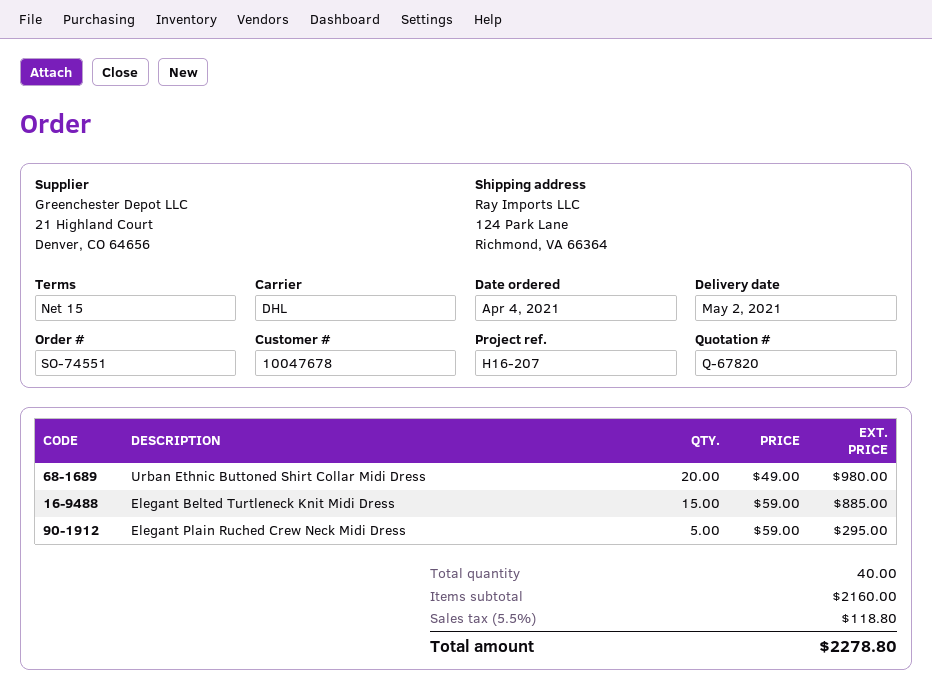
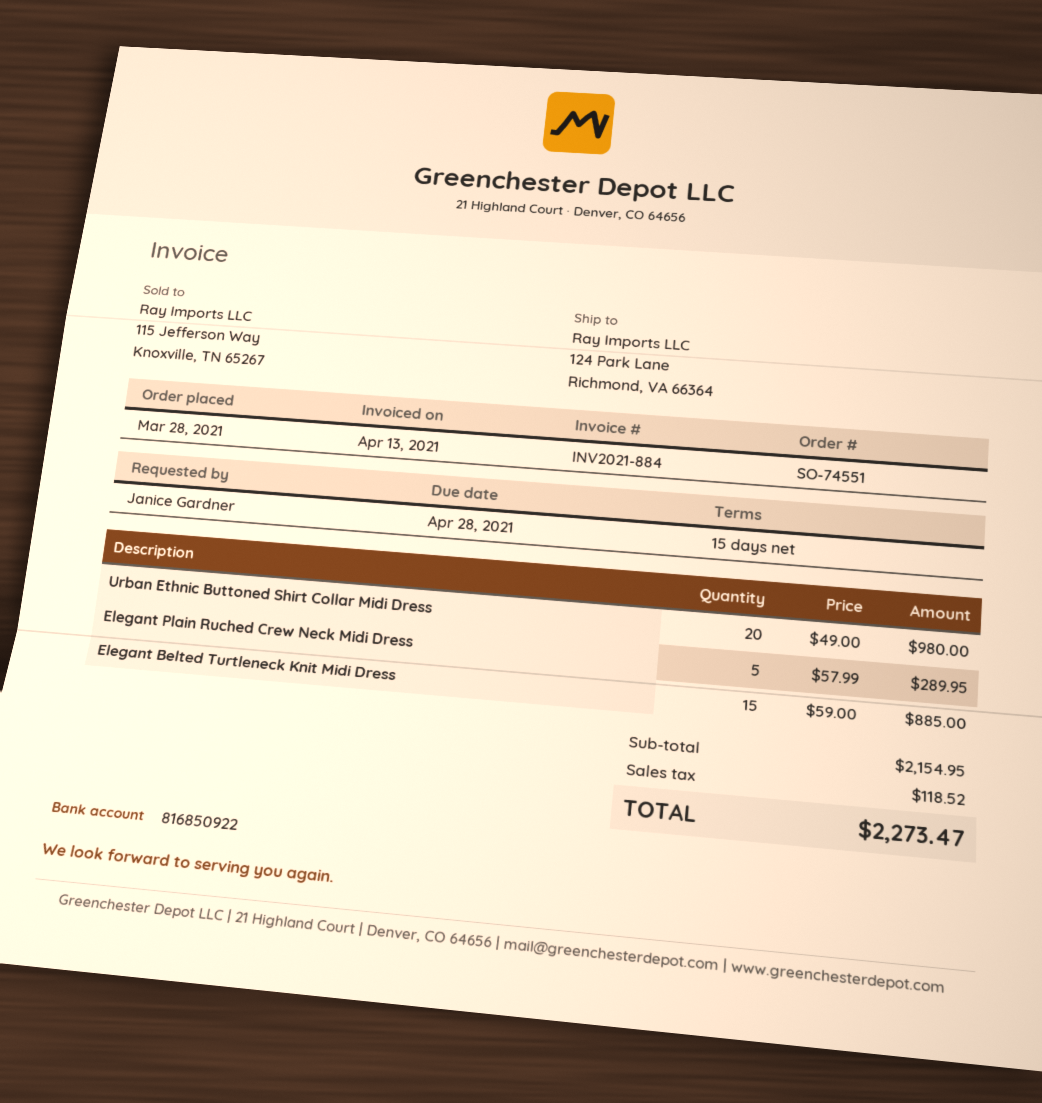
order date: 2021-04-04 -> 2021-03-28
Elegant Plain Ruched Crew Neck Midi Dress: 5 x 59.00 = 295.00 -> 5 x 57.99 = 289.95
subtotal: 2160.00 -> 2154.95
tax: 118.80 -> 118.52
total: 2278.80 -> 2273.47

